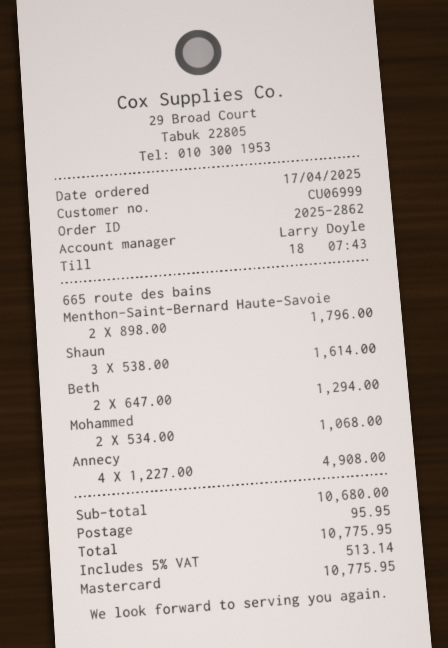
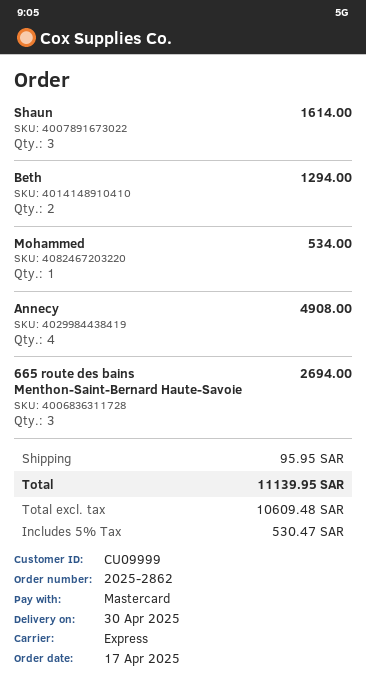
customer number: CU06999 -> CU09999
665 route des bains Menthon-Saint-Bernard Haute-Savoie: 2 for 1796.00 -> 3 for 2694.00
Mohammed: 2 for 1068.00 -> 1 for 534.00
tax: 5% = 513.14 -> 5% = 530.47
total: 10775.95 -> 11139.95

